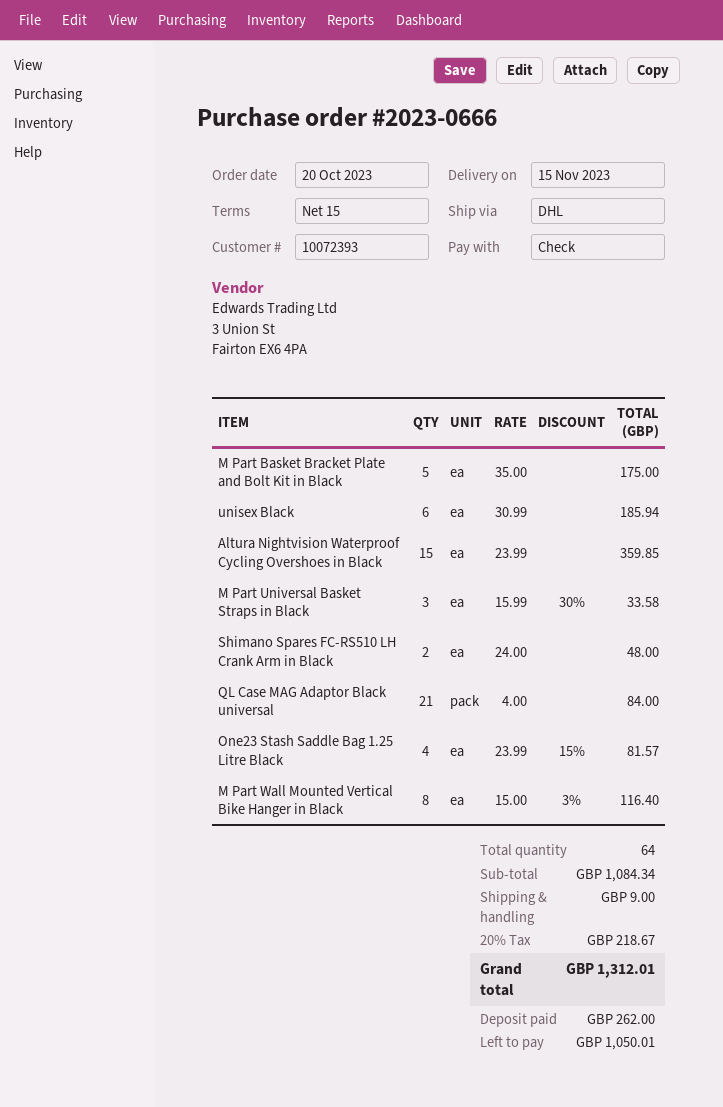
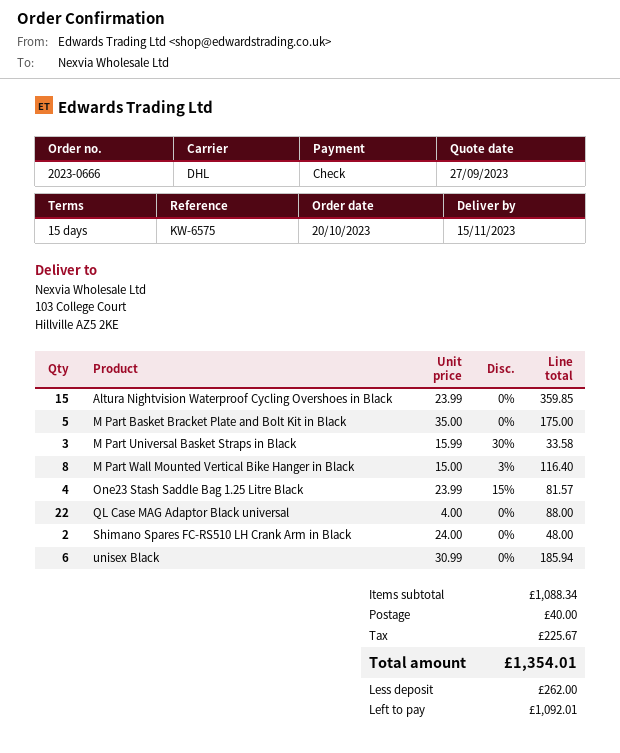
QL Case MAG Adaptor Black universal: 21 x 4.00 = 84.00 -> 22 x 4.00 = 88.00
subtotal: 1084.34 -> 1088.34
shipping: 9.00 -> 40.00
tax: 218.67 -> 225.67
total: 1312.01 -> 1354.01
balance: 1050.01 -> 1092.01

